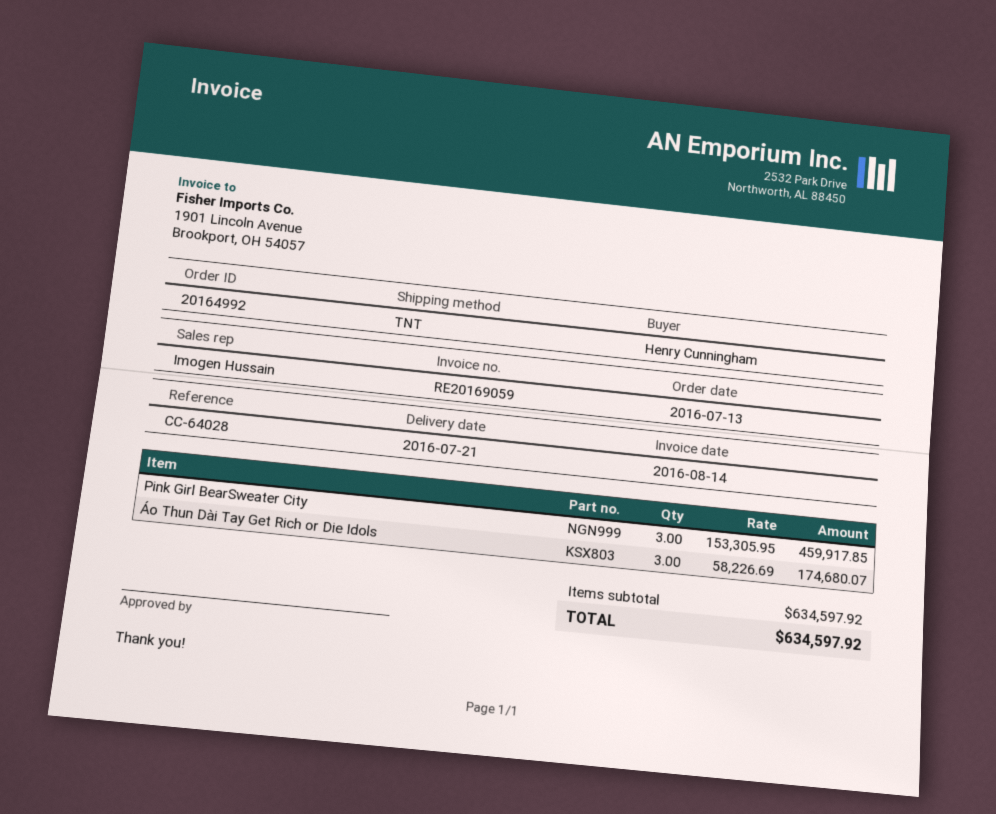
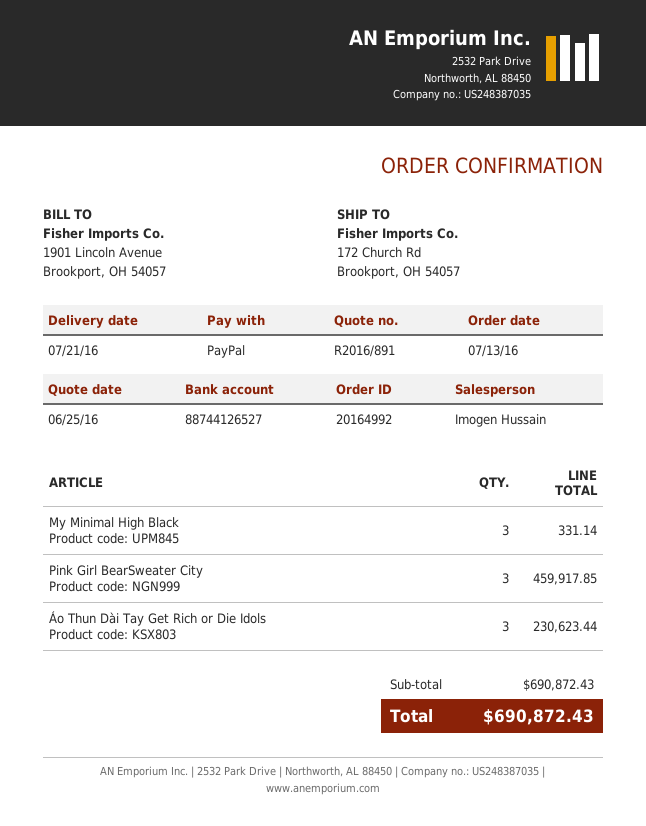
Áo Thun Dài Tay Get Rich or Die Idols: 3 for 174680.07 -> 3 for 230623.44
My Minimal High Black: none -> 3 for 331.14
subtotal: 634597.92 -> 690872.43
total: 634597.92 -> 690872.43

